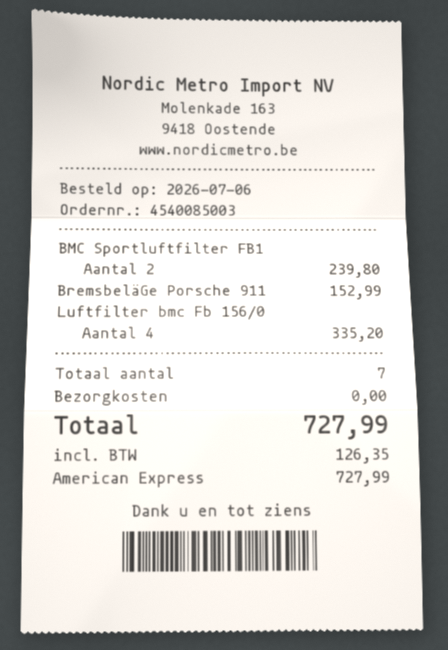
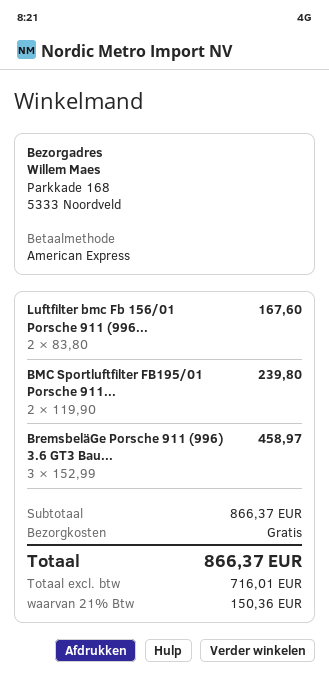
BremsbeläGe Porsche 911: 1 for 152.99 -> 3 for 458.97
Luftfilter bmc Fb 156/0: 4 for 335.20 -> 2 for 167.60
tax: 126.35 -> 150.36
total: 727.99 -> 866.37

